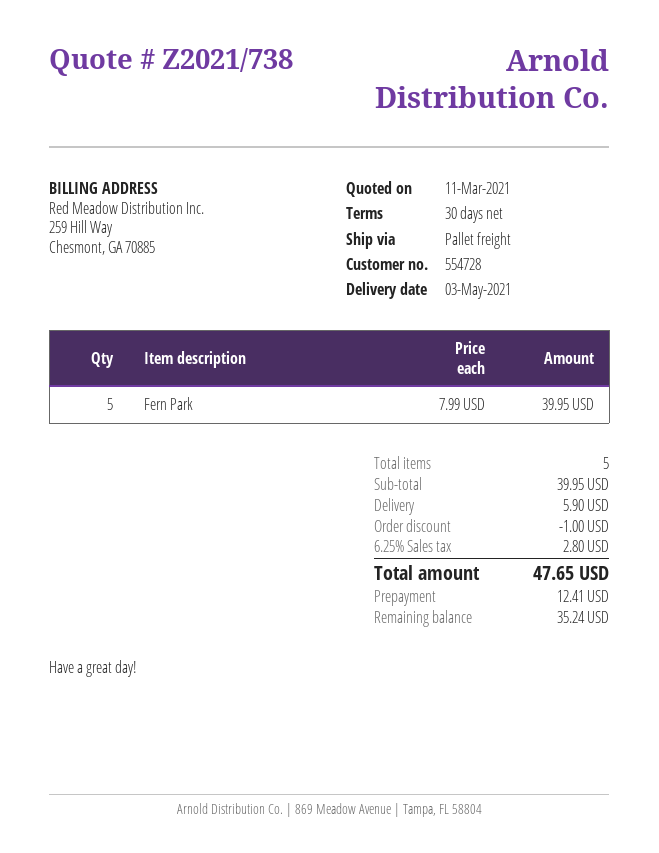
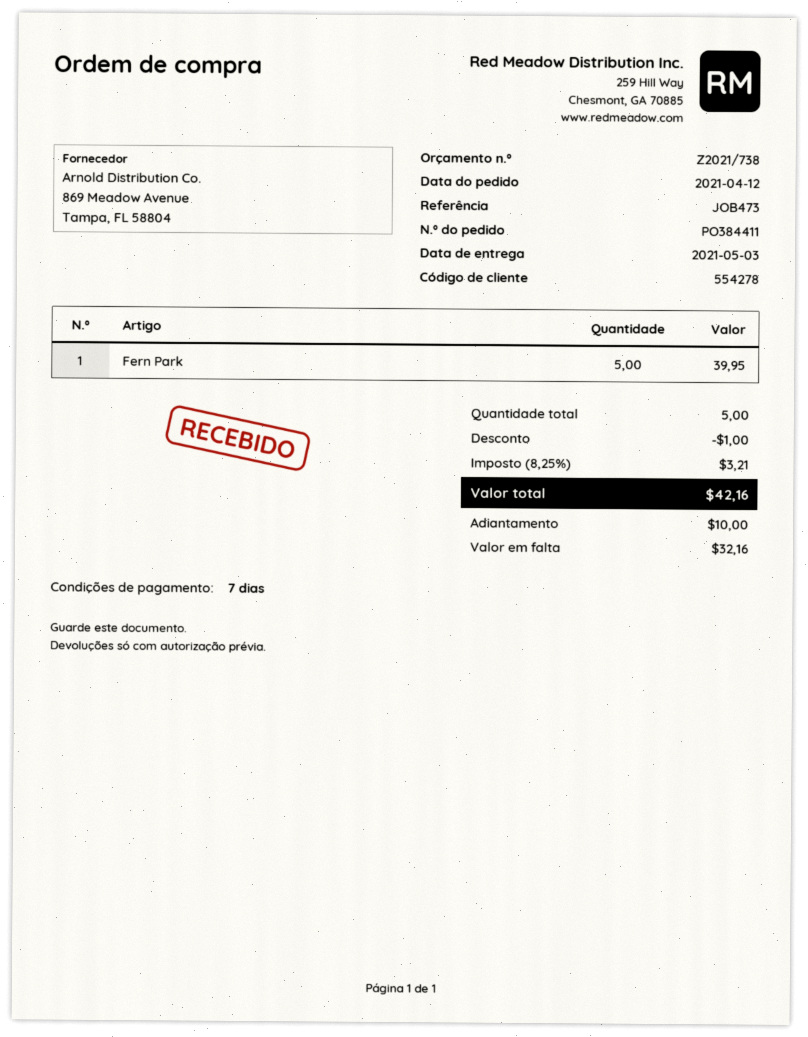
payment terms: 30 days -> 7 days
customer number: 554728 -> 554278
shipping: 5.90 -> none
tax: 6.25% = 2.80 -> 8.25% = 3.21
total: 47.65 -> 42.16
deposit: 12.41 -> 10.00
balance: 35.24 -> 32.16

